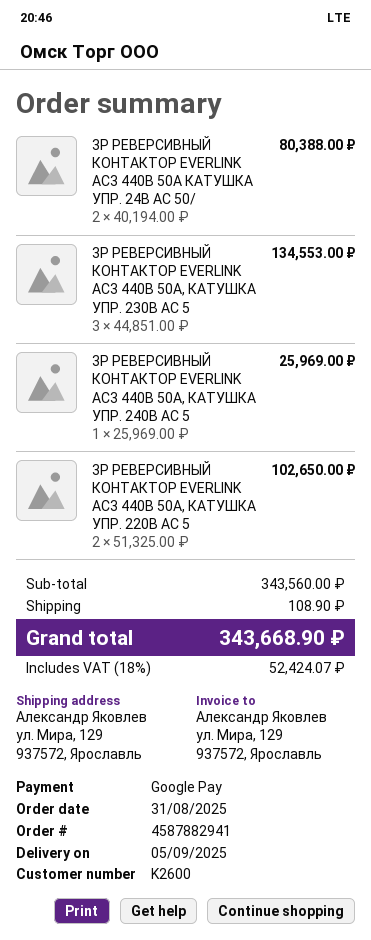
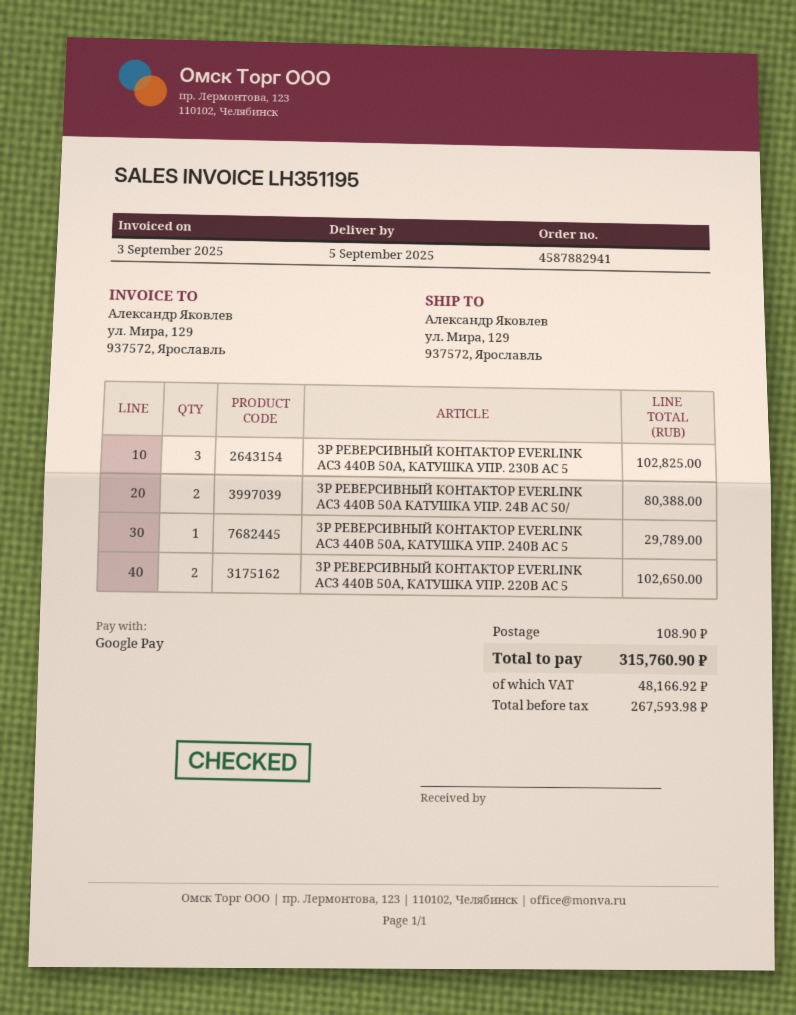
3Р РЕВЕРСИВНЫЙ КОНТАКТОР EVERLINK AC3 440В 50A, КАТУШКА УПР. 230В AC 5: 3 for 134553.00 -> 3 for 102825.00
3Р РЕВЕРСИВНЫЙ КОНТАКТОР EVERLINK AC3 440В 50A, КАТУШКА УПР. 240В AC 5: 1 for 25969.00 -> 1 for 29789.00
tax: 52424.07 -> 48166.92
total: 343668.90 -> 315760.90

